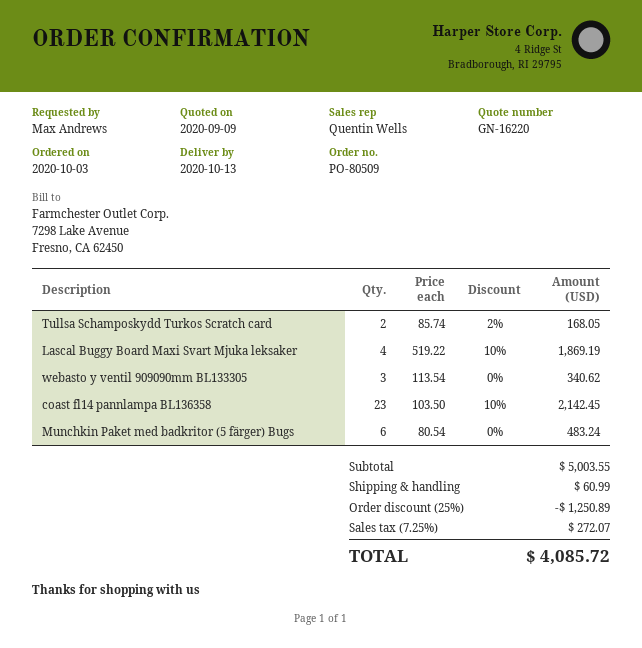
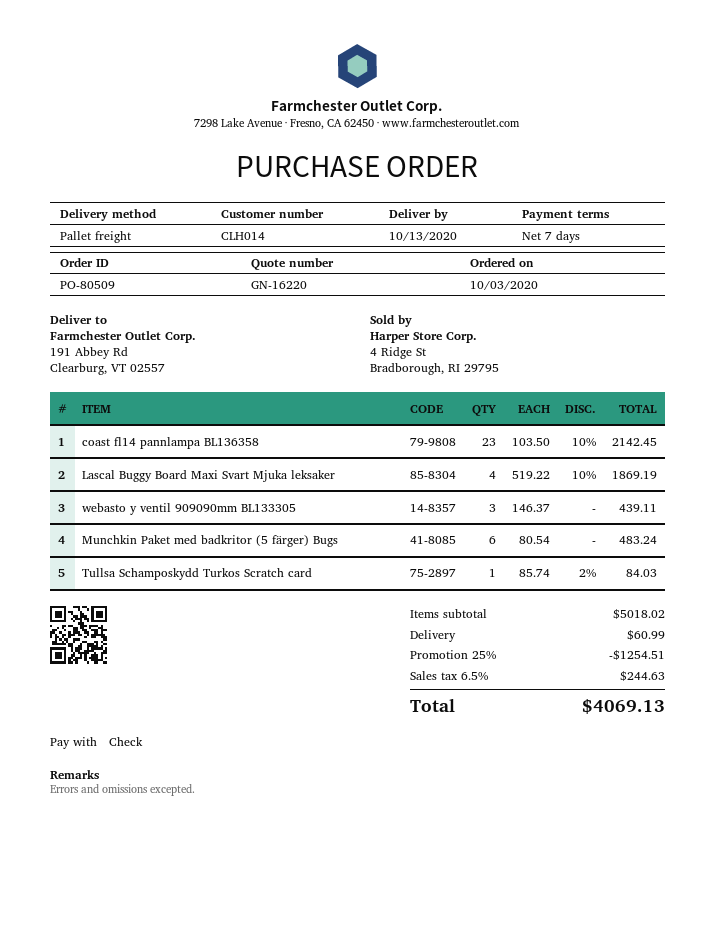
Tullsa Schamposkydd Turkos Scratch card: 2 x 85.74 - 2% = 168.05 -> 1 x 85.74 - 2% = 84.03
webasto y ventil 909090mm BL133305: 3 x 113.54 = 340.62 -> 3 x 146.37 = 439.11
subtotal: 5003.55 -> 5018.02
discount: 25% = 1250.89 -> 25% = 1254.51
tax: 7.25% = 272.07 -> 6.5% = 244.63
total: 4085.72 -> 4069.13

